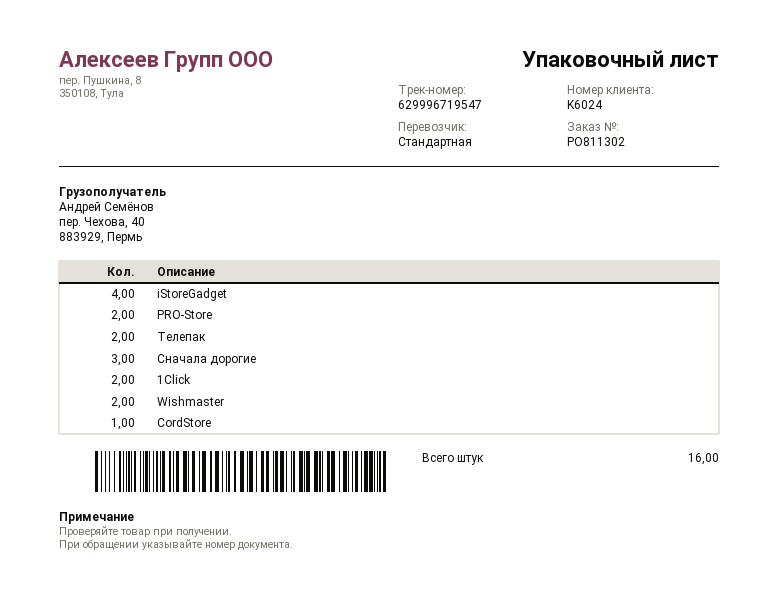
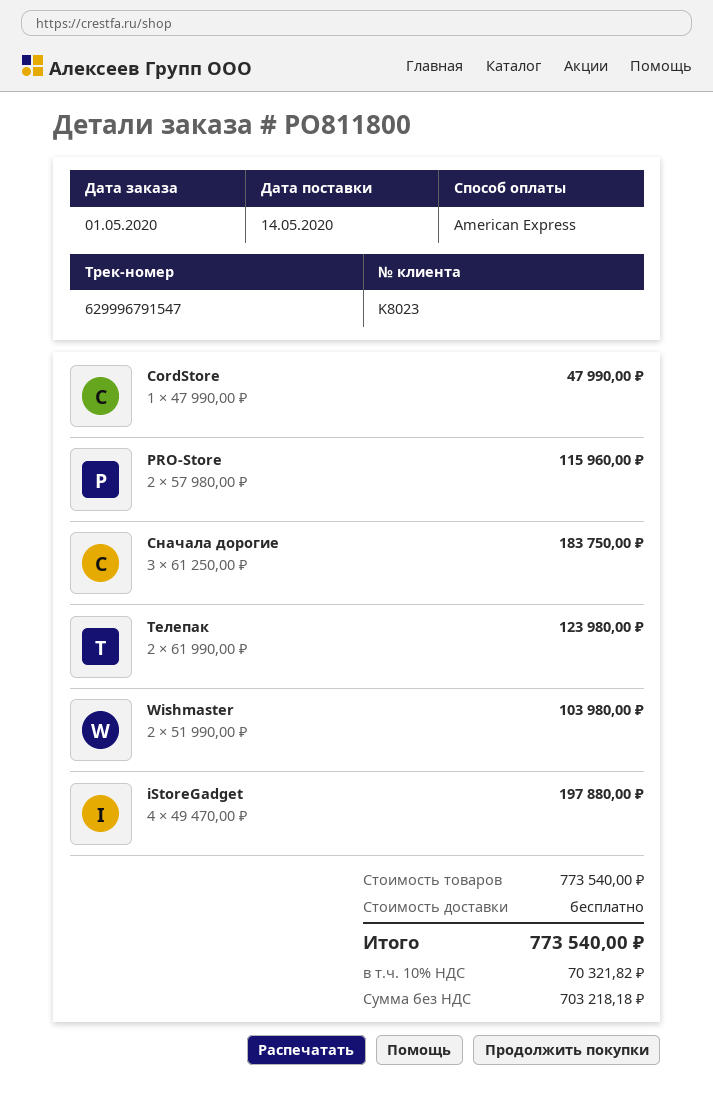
order number: PO811302 -> PO811800
customer number: K6024 -> K8023
tracking number: 629996719547 -> 629996791547
1Click: 2 -> none

